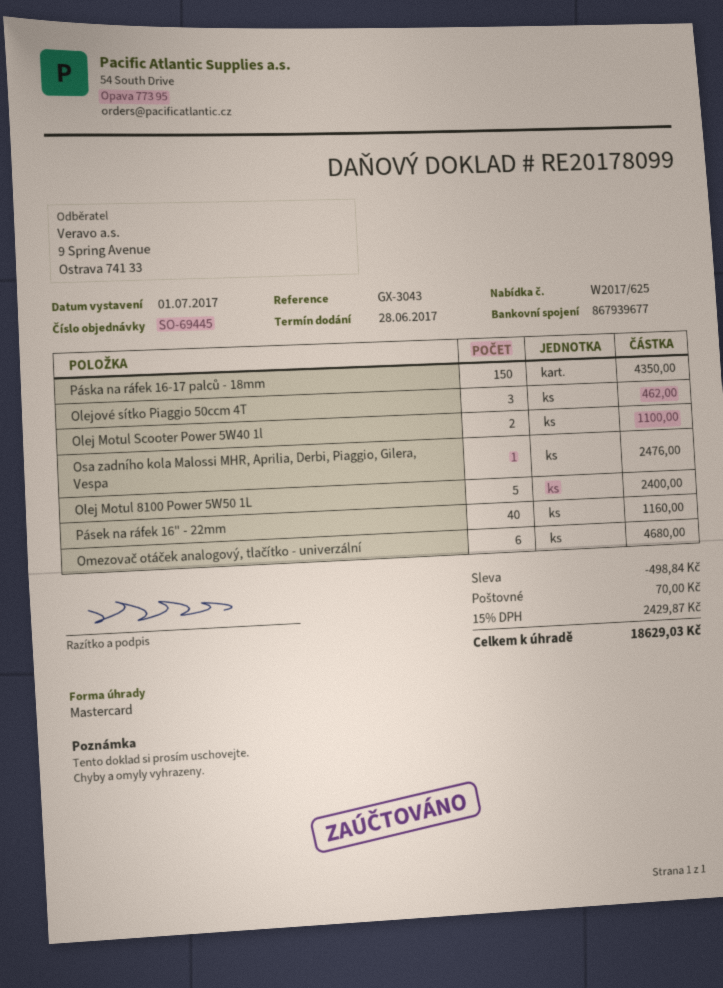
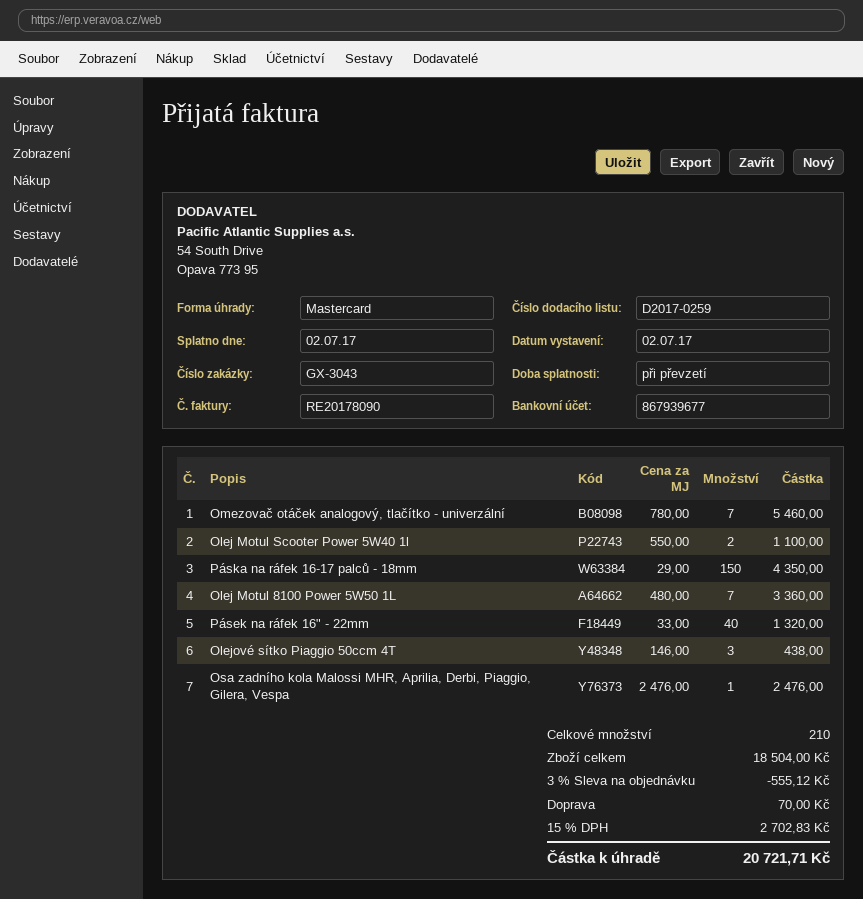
invoice number: RE20178099 -> RE20178090
invoice date: 2017-07-01 -> 2017-07-02
Olejové sítko Piaggio 50ccm 4T: 3 for 462.00 -> 3 for 438.00
Olej Motul 8100 Power 5W50 1L: 5 for 2400.00 -> 7 for 3360.00
Pásek na ráfek 16" - 22mm: 40 for 1160.00 -> 40 for 1320.00
Omezovač otáček analogový, tlačítko - univerzální: 6 for 4680.00 -> 7 for 5460.00
discount: 498.84 -> 555.12
tax: 15% = 2429.87 -> 15% = 2702.83
total: 18629.03 -> 20721.71

